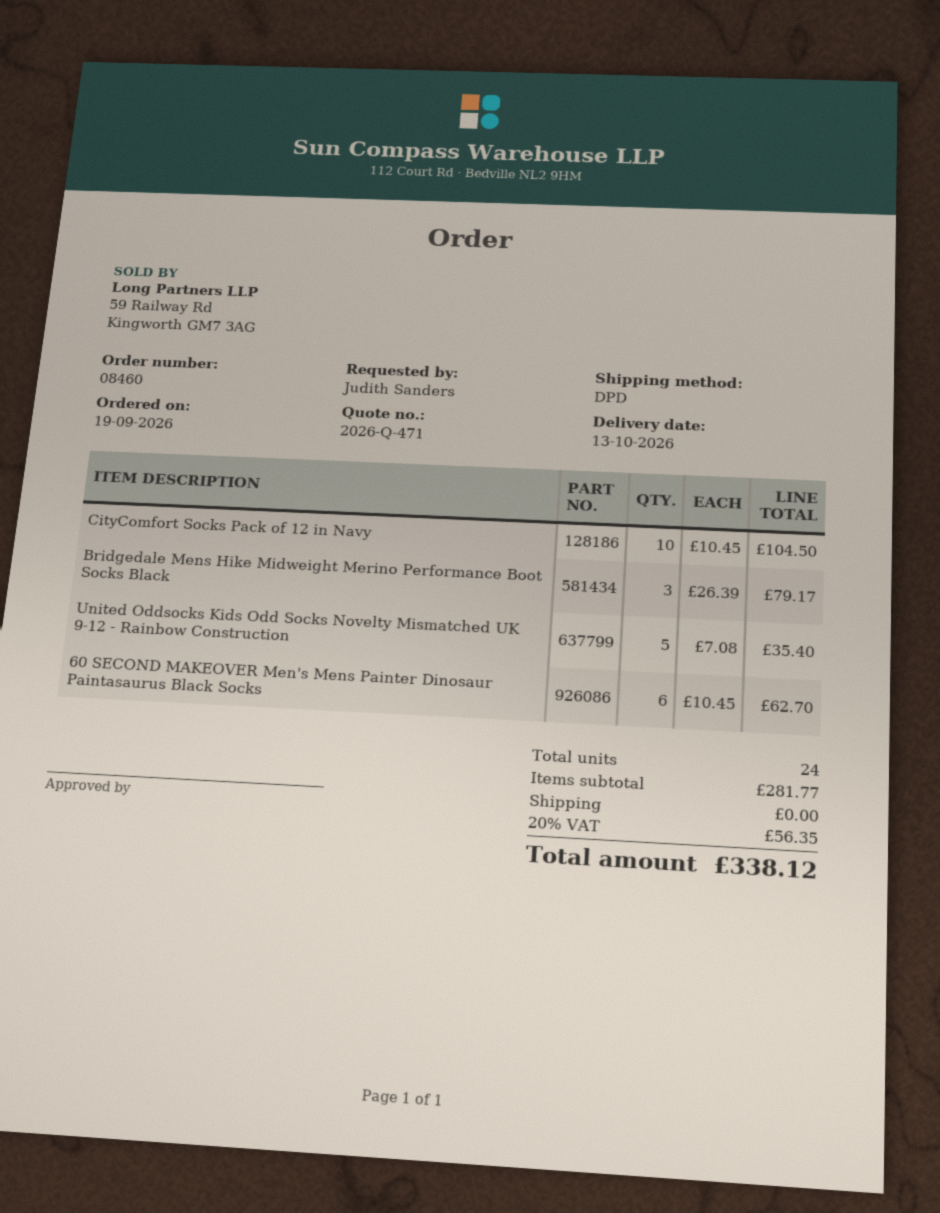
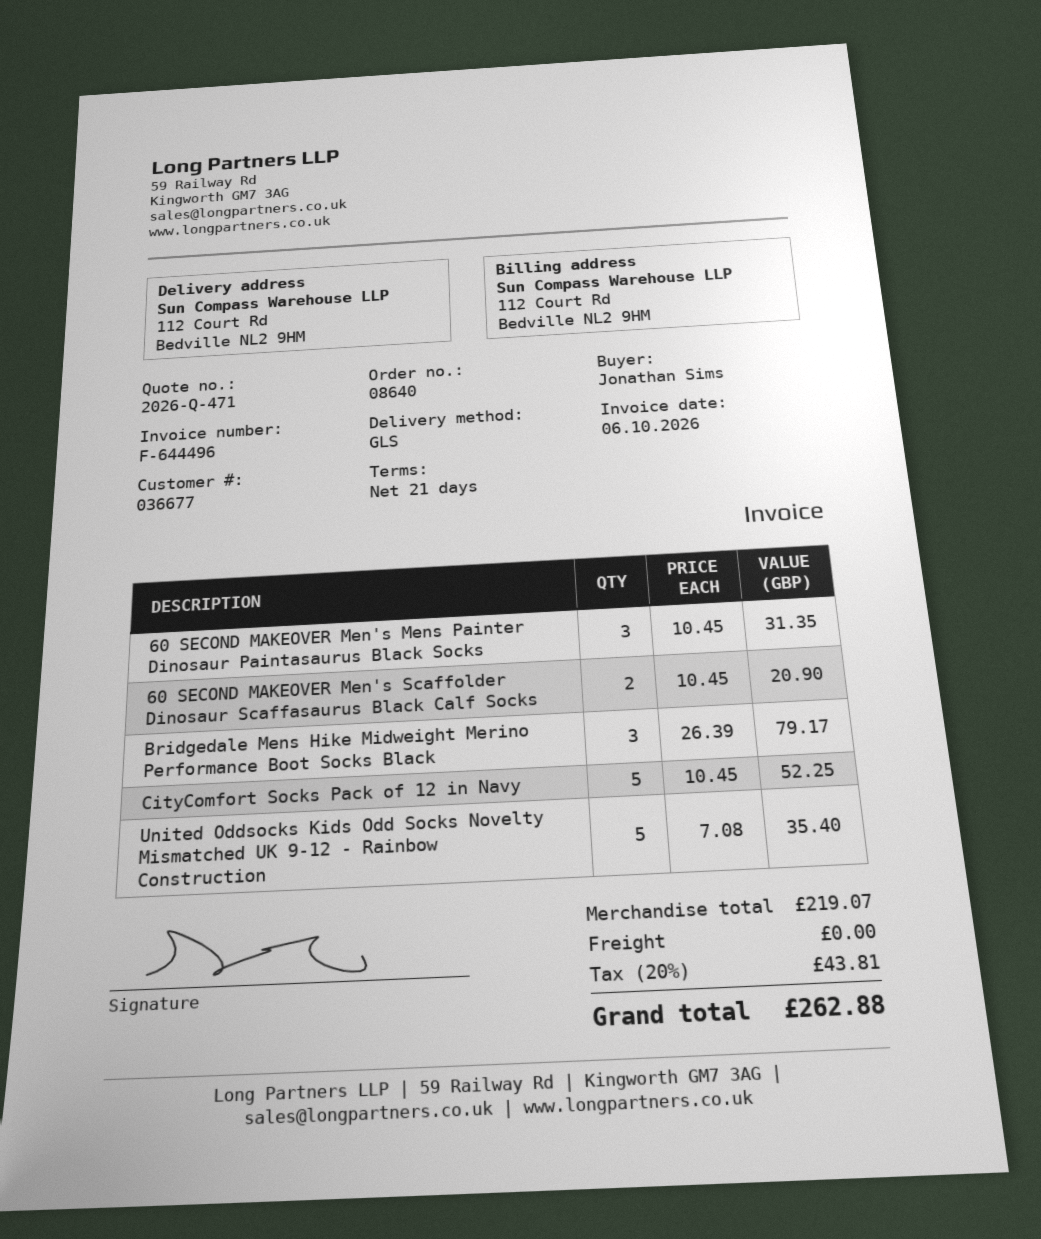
order number: 08460 -> 08640
ordered by: Judith Sanders -> Jonathan Sims
shipping method: DPD -> GLS
CityComfort Socks Pack of 12 in Navy: 10 x 10.45 = 104.50 -> 5 x 10.45 = 52.25
60 SECOND MAKEOVER Men's Mens Painter Dinosaur Paintasaurus Black Socks: 6 x 10.45 = 62.70 -> 3 x 10.45 = 31.35
60 SECOND MAKEOVER Men's Scaffolder Dinosaur Scaffasaurus Black Calf Socks: none -> 2 x 10.45 = 20.90
subtotal: 281.77 -> 219.07
tax: 20% = 56.35 -> 20% = 43.81
total: 338.12 -> 262.88

